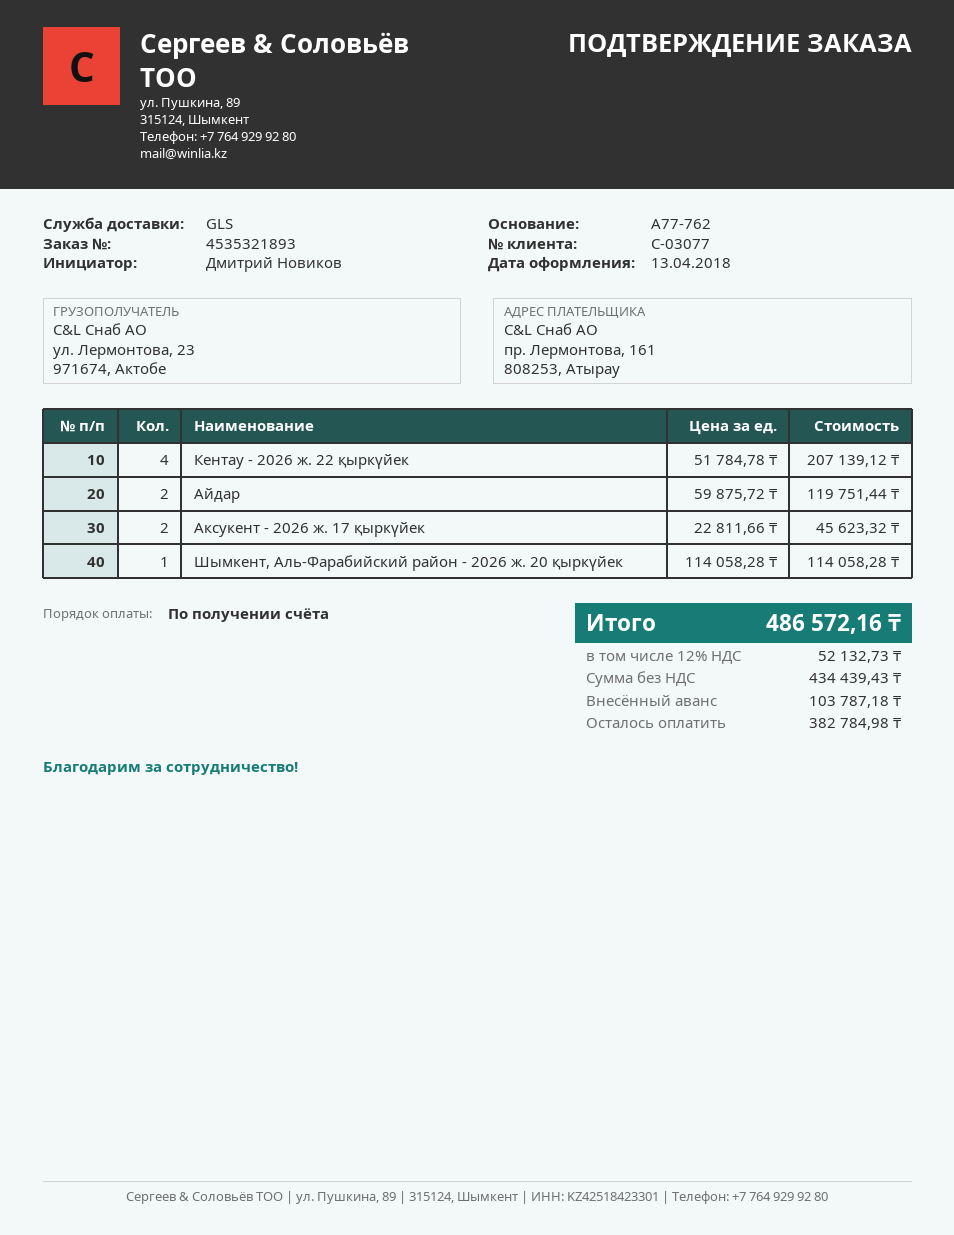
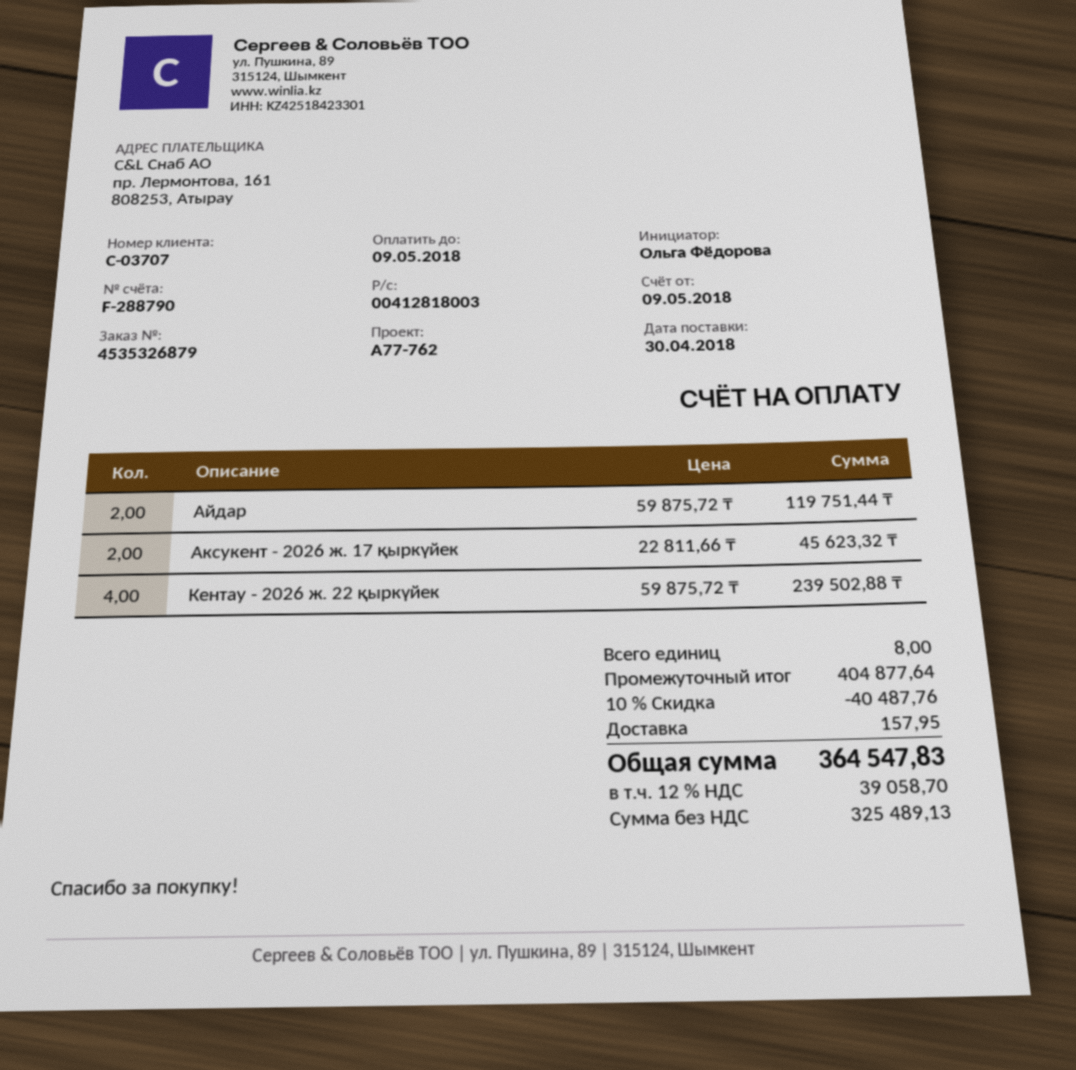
order number: 4535321893 -> 4535326879
customer number: C-03077 -> C-03707
ordered by: Дмитрий Новиков -> Ольга Фёдорова
Кентау - 2026 ж. 22 қыркүйек: 4 x 51784.78 = 207139.12 -> 4 x 59875.72 = 239502.88
Шымкент, Аль-Фарабийский район - 2026 ж. 20 қыркүйек: 1 x 114058.28 = 114058.28 -> none
discount: none -> 10% = 40487.76
shipping: none -> 157.95
net: 434439.43 -> 325489.13
tax: 12% = 52132.73 -> 12% = 39058.70
total: 486572.16 -> 364547.83

